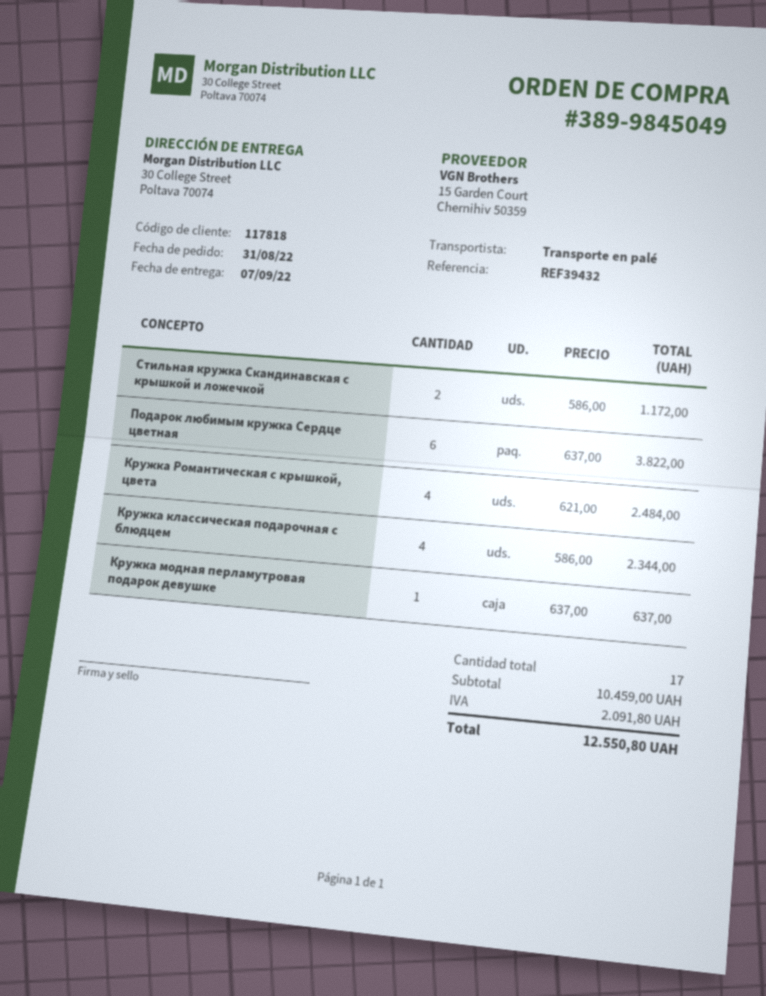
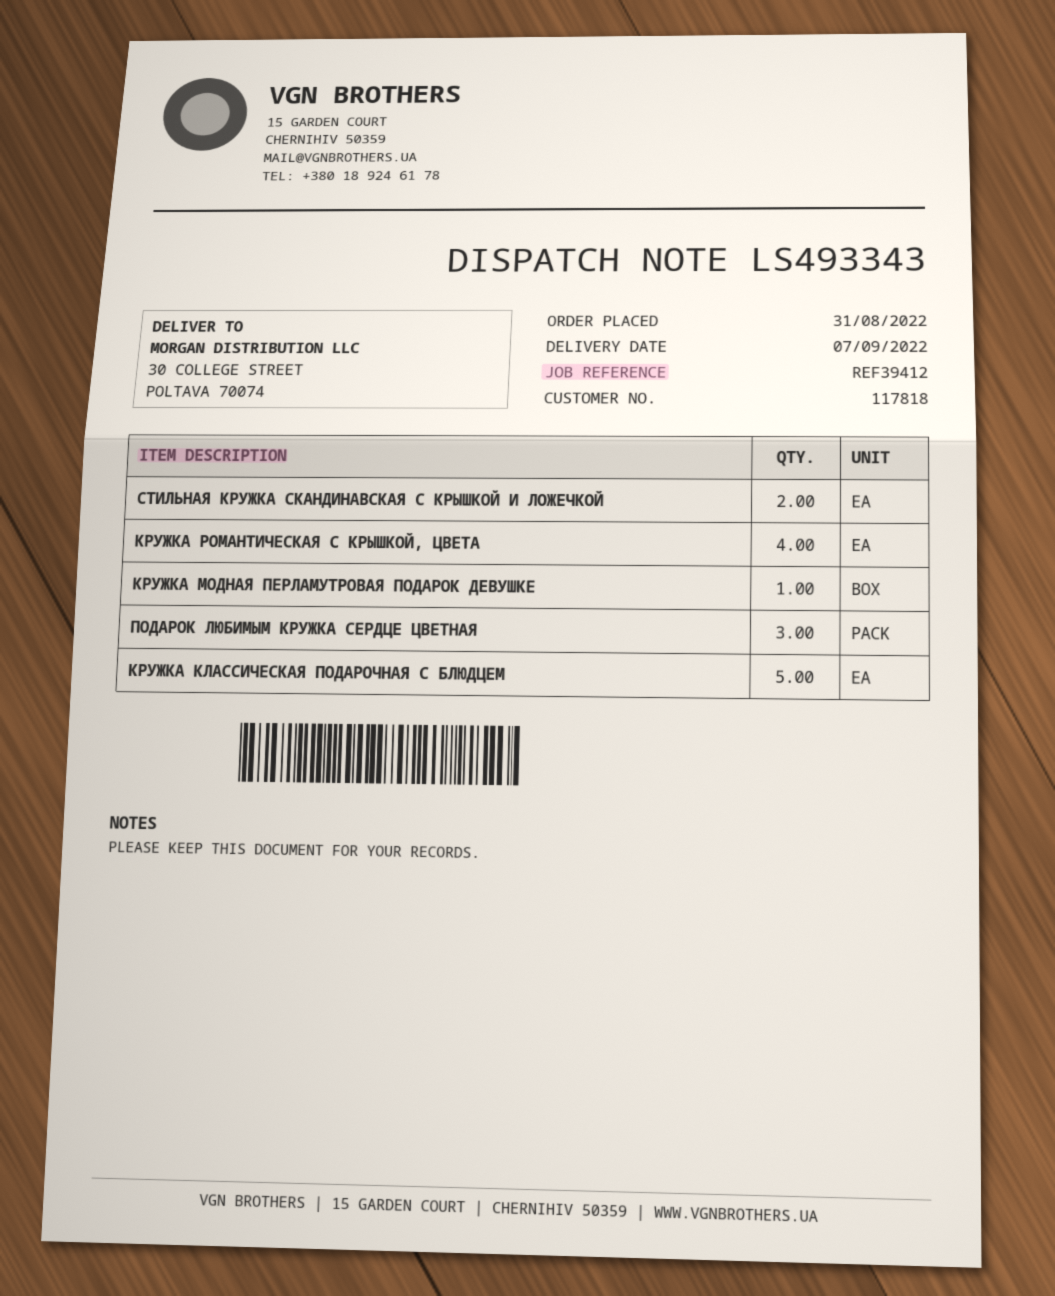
reference: REF39432 -> REF39412
Подарок любимым кружка Сердце цветная: 6 -> 3
Кружка классическая подарочная с блюдцем: 4 -> 5

